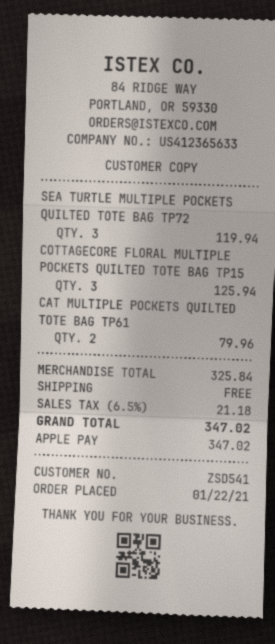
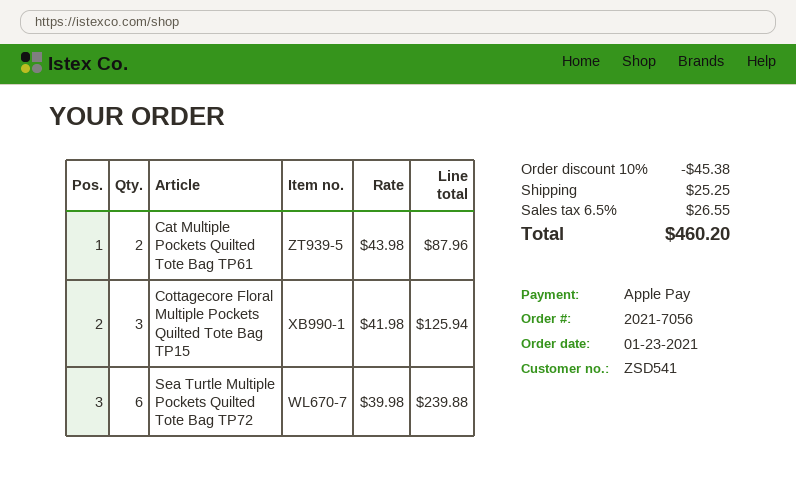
order date: 2021-01-22 -> 2021-01-23
SEA TURTLE MULTIPLE POCKETS QUILTED TOTE BAG TP72: 3 for 119.94 -> 6 for 239.88
CAT MULTIPLE POCKETS QUILTED TOTE BAG TP61: 2 for 79.96 -> 2 for 87.96
discount: none -> 10% = 45.38
shipping: 0.00 -> 25.25
tax: 6.5% = 21.18 -> 6.5% = 26.55
total: 347.02 -> 460.20

